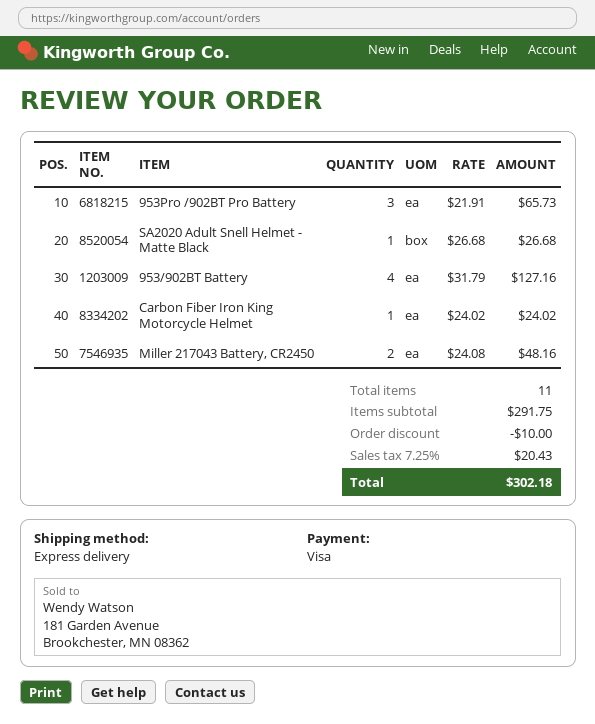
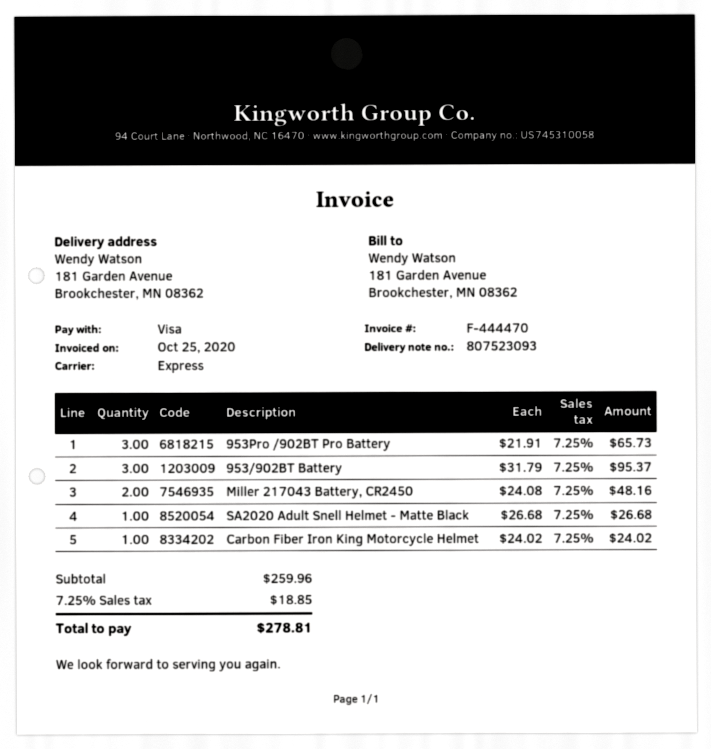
953/902BT Battery: 4 x 31.79 = 127.16 -> 3 x 31.79 = 95.37
subtotal: 291.75 -> 259.96
discount: 10.00 -> none
tax: 7.25% = 20.43 -> 7.25% = 18.85
total: 302.18 -> 278.81

